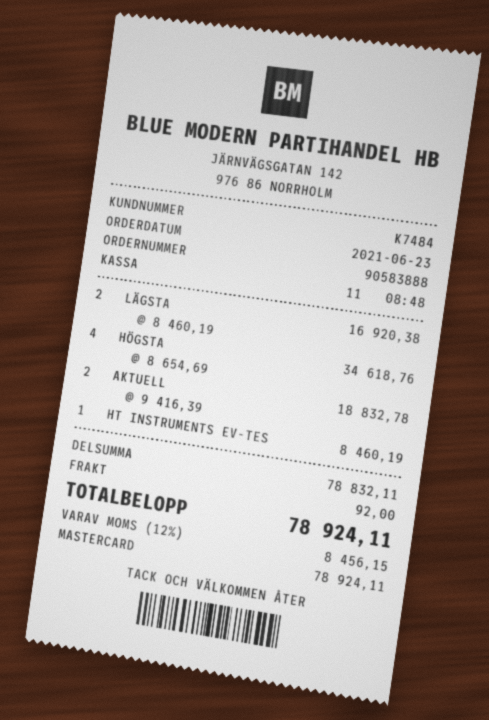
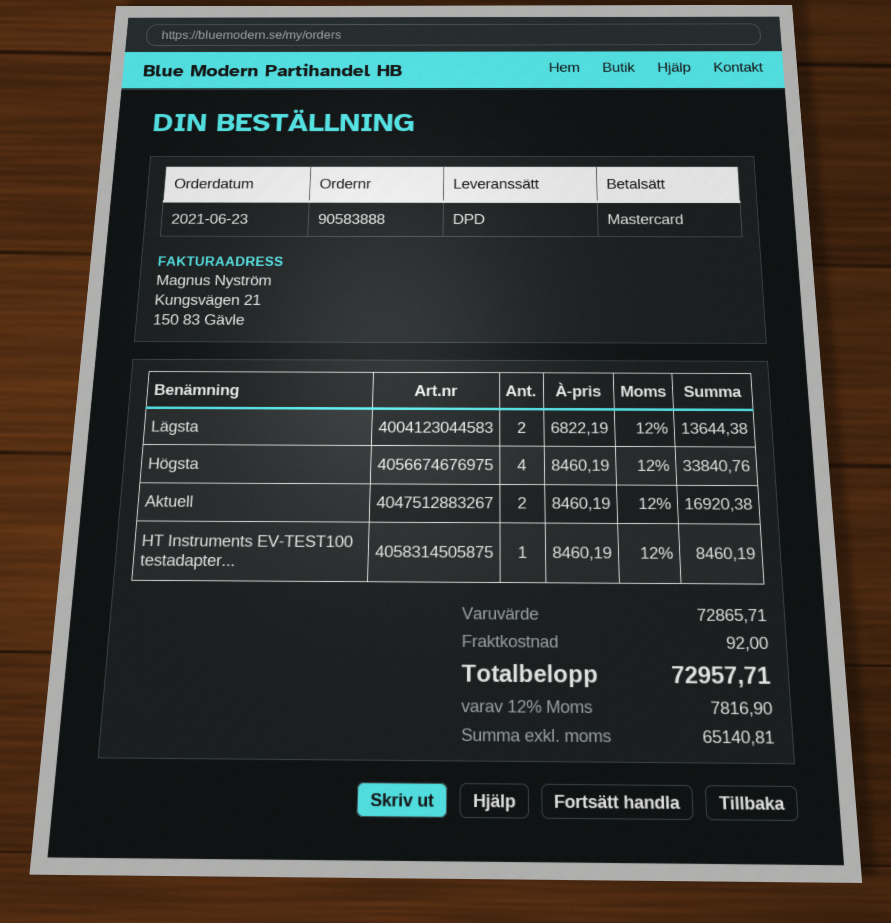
LÄGSTA: 2 x 8460.19 = 16920.38 -> 2 x 6822.19 = 13644.38
HÖGSTA: 4 x 8654.69 = 34618.76 -> 4 x 8460.19 = 33840.76
AKTUELL: 2 x 9416.39 = 18832.78 -> 2 x 8460.19 = 16920.38
subtotal: 78832.11 -> 72865.71
tax: 12% = 8456.15 -> 12% = 7816.90
total: 78924.11 -> 72957.71

